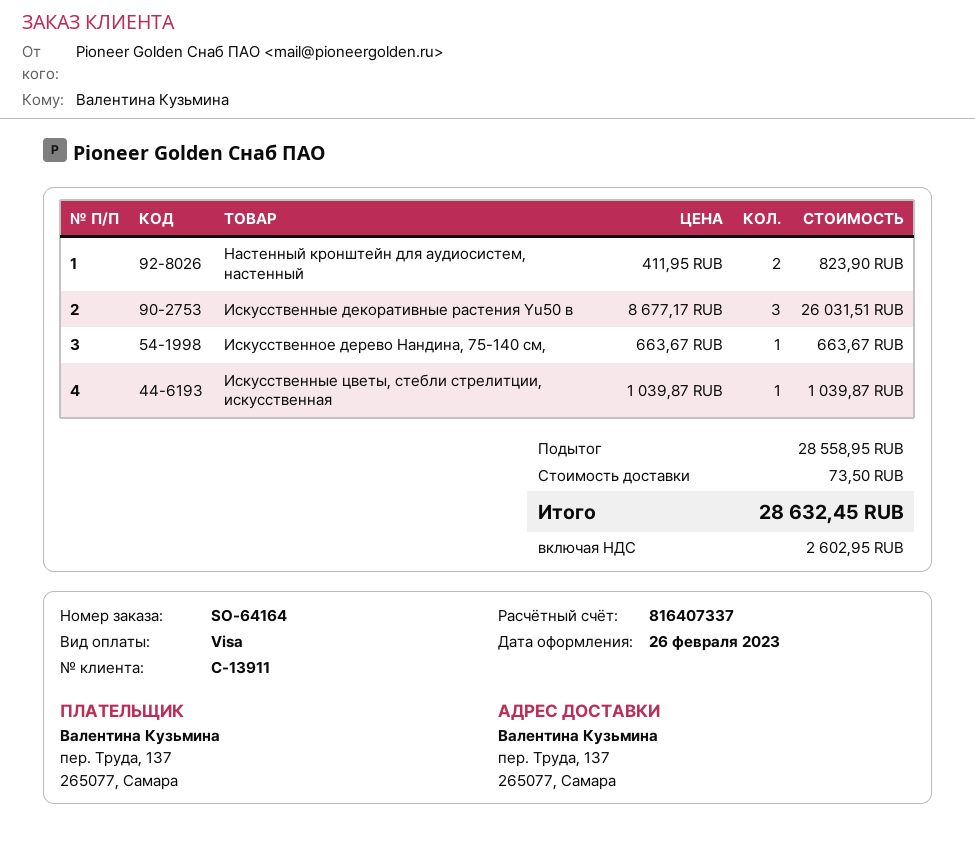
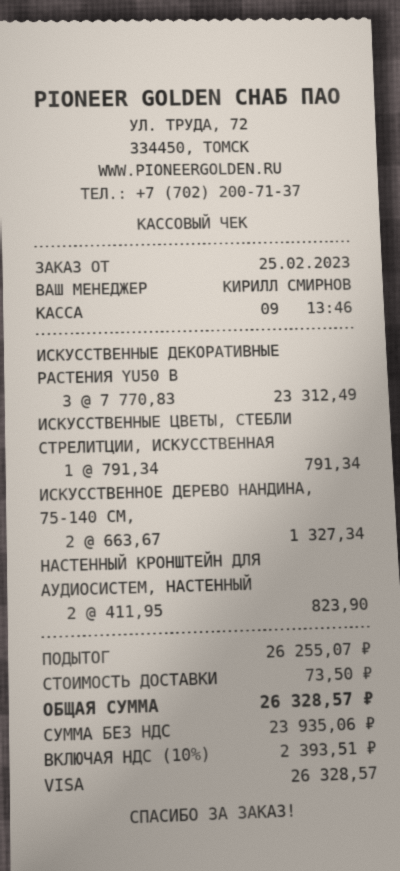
order date: 2023-02-26 -> 2023-02-25
Искусственные декоративные растения Yu50 в: 3 x 8677.17 = 26031.51 -> 3 x 7770.83 = 23312.49
Искусственное дерево Нандина, 75-140 см,: 1 x 663.67 = 663.67 -> 2 x 663.67 = 1327.34
Искусственные цветы, стебли стрелитции, искусственная: 1 x 1039.87 = 1039.87 -> 1 x 791.34 = 791.34
subtotal: 28558.95 -> 26255.07
tax: 2602.95 -> 2393.51
total: 28632.45 -> 26328.57

